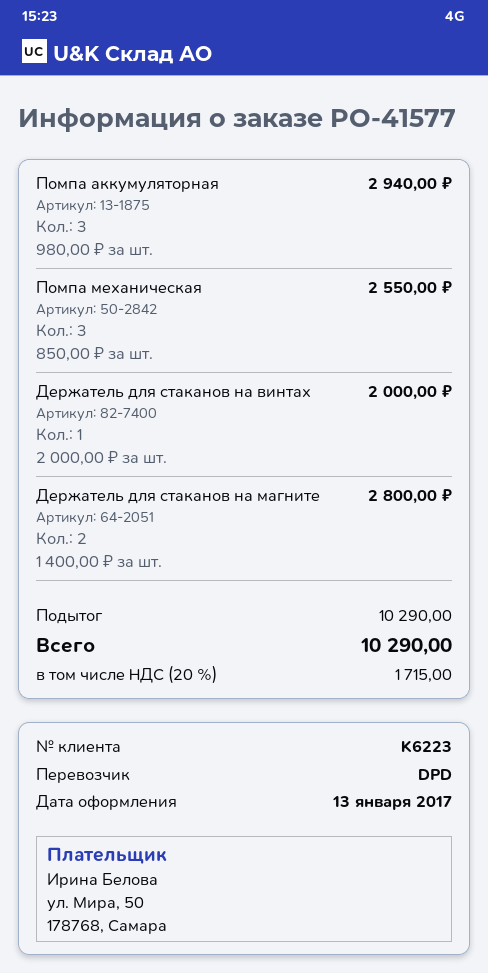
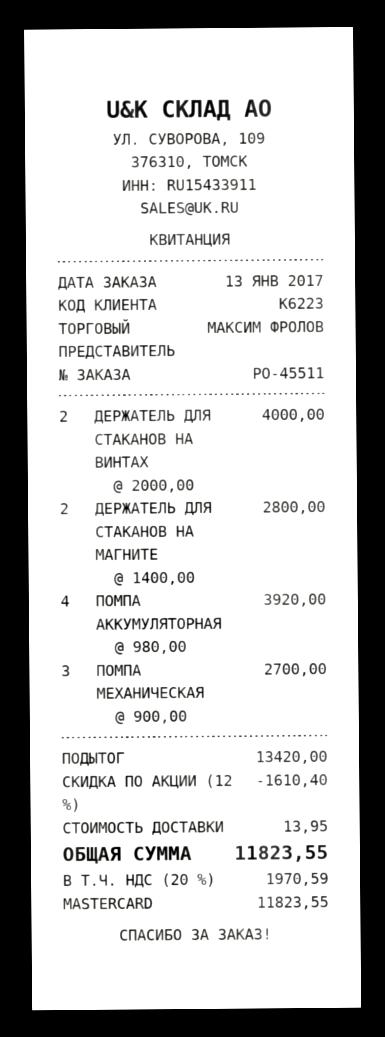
order number: PO-41577 -> PO-45511
Помпа аккумуляторная: 3 x 980.00 = 2940.00 -> 4 x 980.00 = 3920.00
Помпа механическая: 3 x 850.00 = 2550.00 -> 3 x 900.00 = 2700.00
Держатель для стаканов на винтах: 1 x 2000.00 = 2000.00 -> 2 x 2000.00 = 4000.00
subtotal: 10290.00 -> 13420.00
discount: none -> 12% = 1610.40
shipping: none -> 13.95
tax: 20% = 1715.00 -> 20% = 1970.59
total: 10290.00 -> 11823.55

